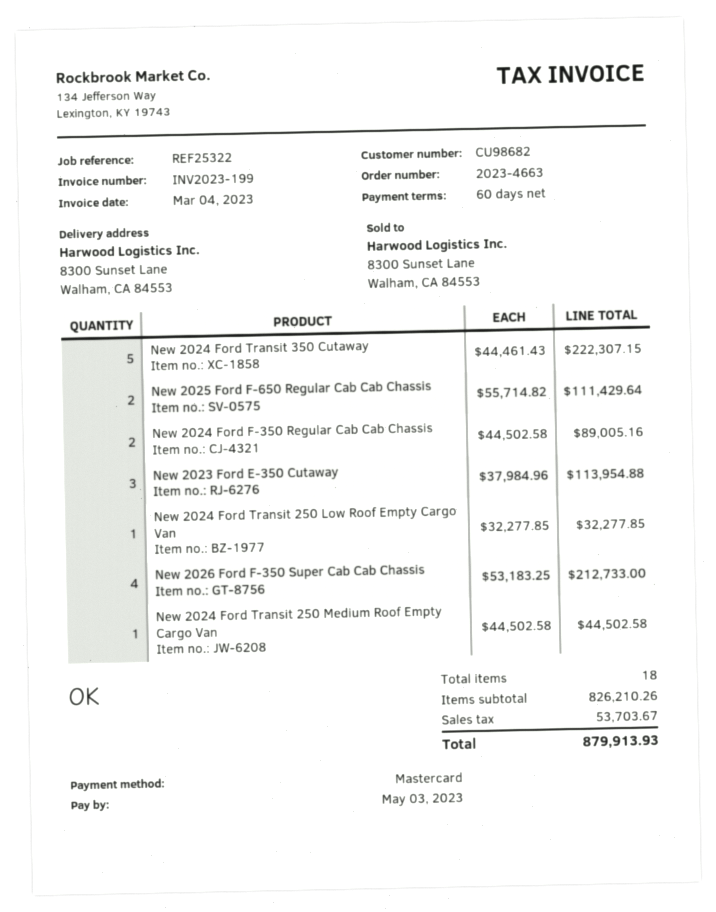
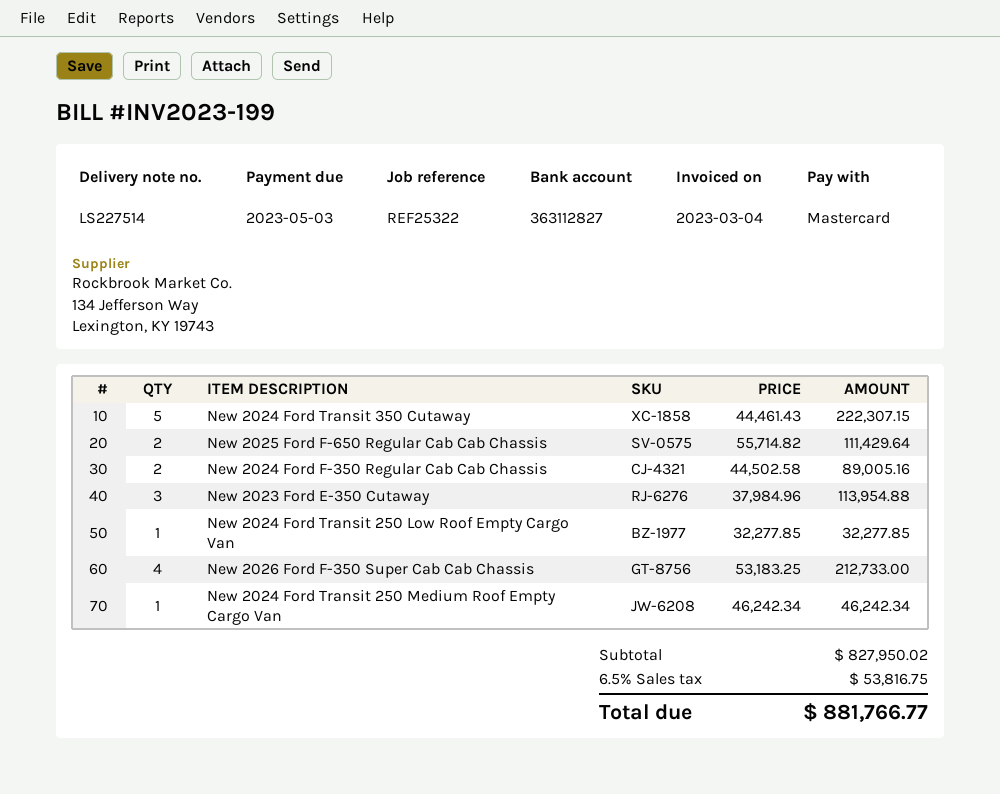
New 2024 Ford Transit 250 Medium Roof Empty Cargo Van: 1 x 44502.58 = 44502.58 -> 1 x 46242.34 = 46242.34
subtotal: 826210.26 -> 827950.02
tax: 53703.67 -> 53816.75
total: 879913.93 -> 881766.77

